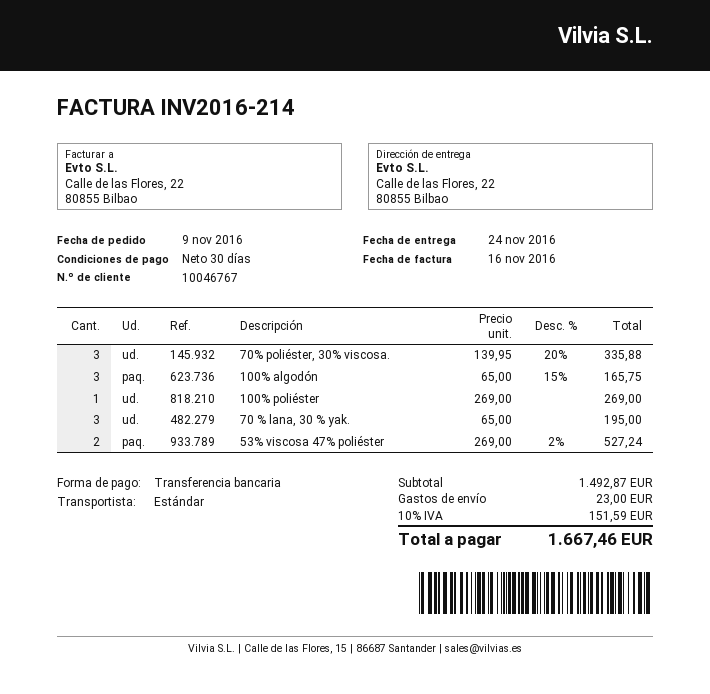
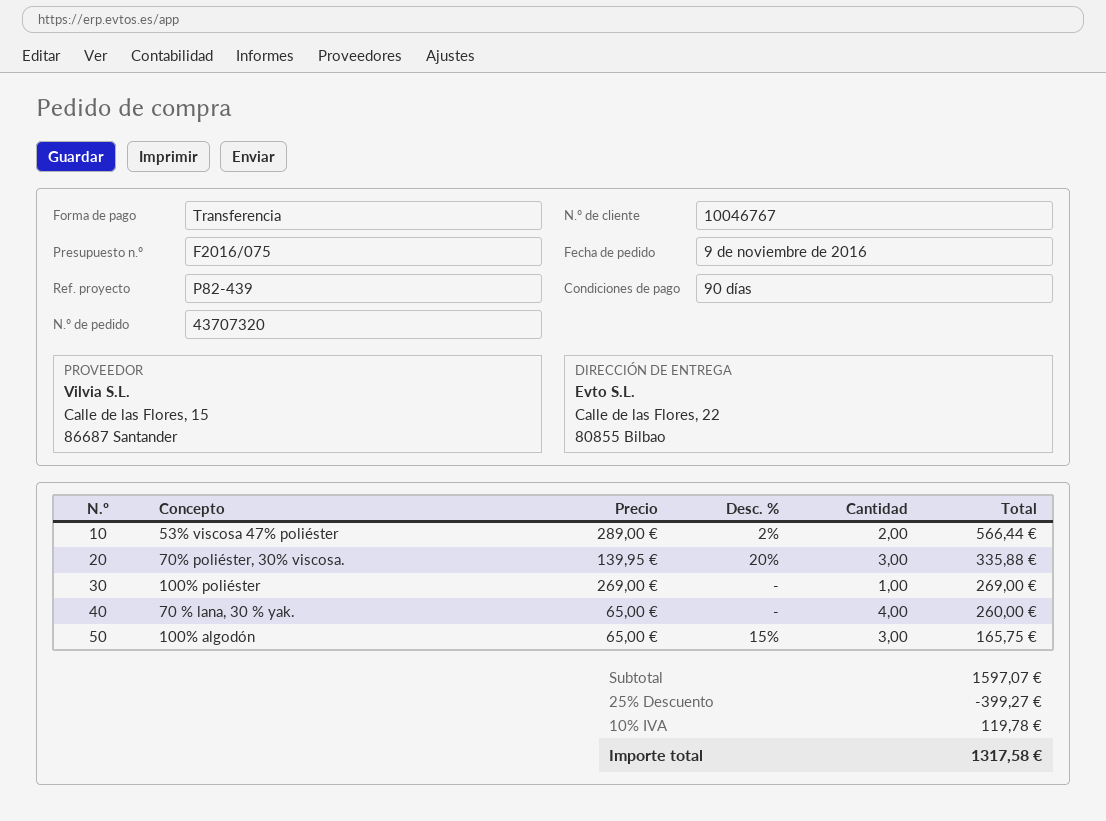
payment terms: 30 days -> 90 days
70 % lana, 30 % yak.: 3 x 65.00 = 195.00 -> 4 x 65.00 = 260.00
53% viscosa 47% poliéster: 2 x 269.00 - 2% = 527.24 -> 2 x 289.00 - 2% = 566.44
subtotal: 1492.87 -> 1597.07
discount: none -> 25% = 399.27
shipping: 23.00 -> none
tax: 10% = 151.59 -> 10% = 119.78
total: 1667.46 -> 1317.58

